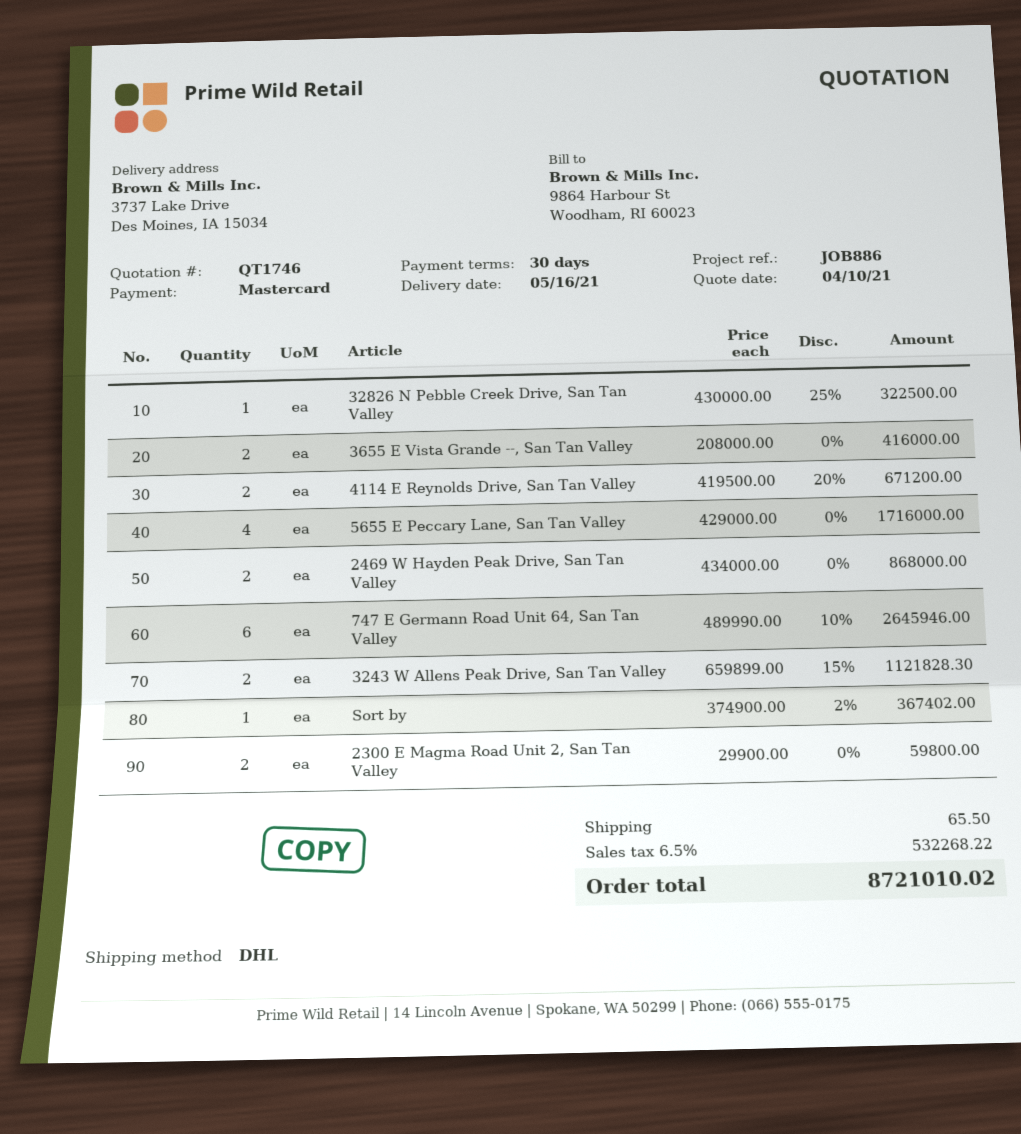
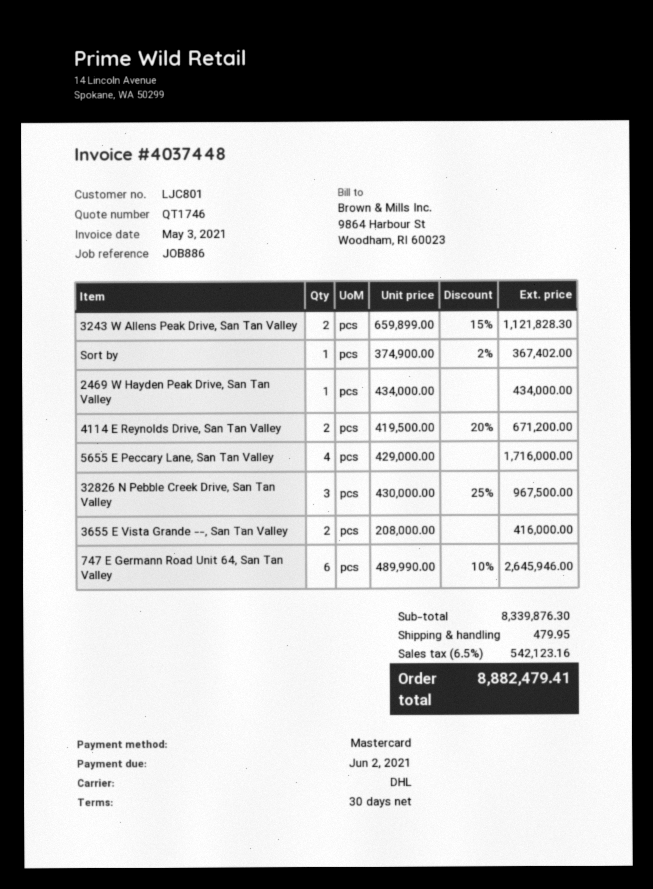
32826 N Pebble Creek Drive, San Tan Valley: 1 x 430000.00 - 25% = 322500.00 -> 3 x 430000.00 - 25% = 967500.00
2469 W Hayden Peak Drive, San Tan Valley: 2 x 434000.00 = 868000.00 -> 1 x 434000.00 = 434000.00
2300 E Magma Road Unit 2, San Tan Valley: 2 x 29900.00 = 59800.00 -> none
shipping: 65.50 -> 479.95
tax: 6.5% = 532268.22 -> 6.5% = 542123.16
total: 8721010.02 -> 8882479.41

